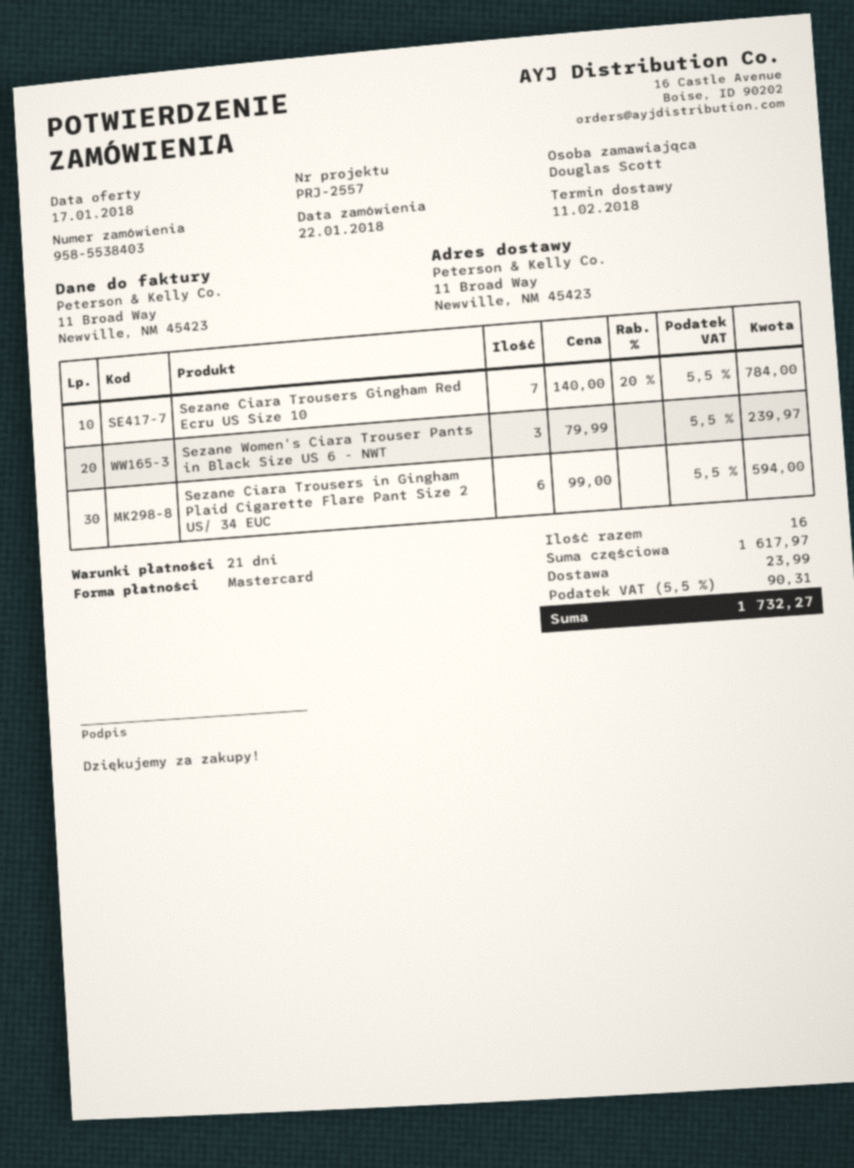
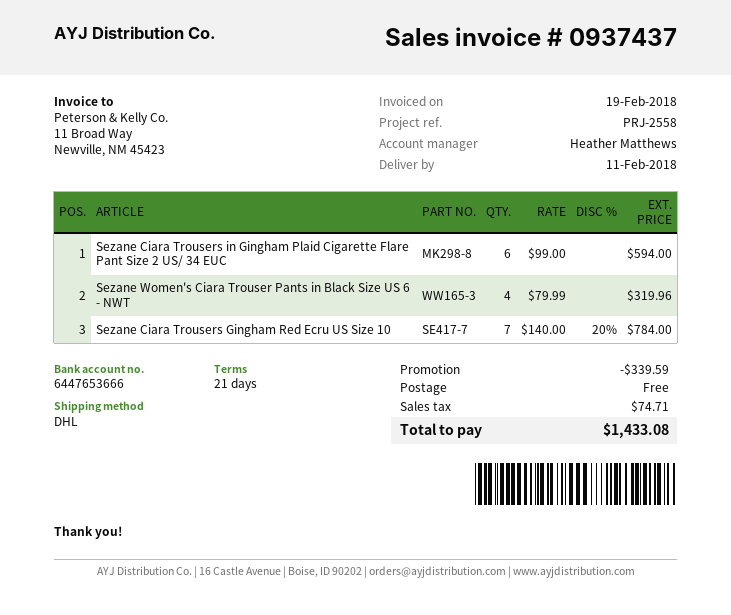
reference: PRJ-2557 -> PRJ-2558
Sezane Women's Ciara Trouser Pants in Black Size US 6 - NWT: 3 x 79.99 = 239.97 -> 4 x 79.99 = 319.96
discount: none -> 339.59
shipping: 23.99 -> 0.00
tax: 90.31 -> 74.71
total: 1732.27 -> 1433.08

